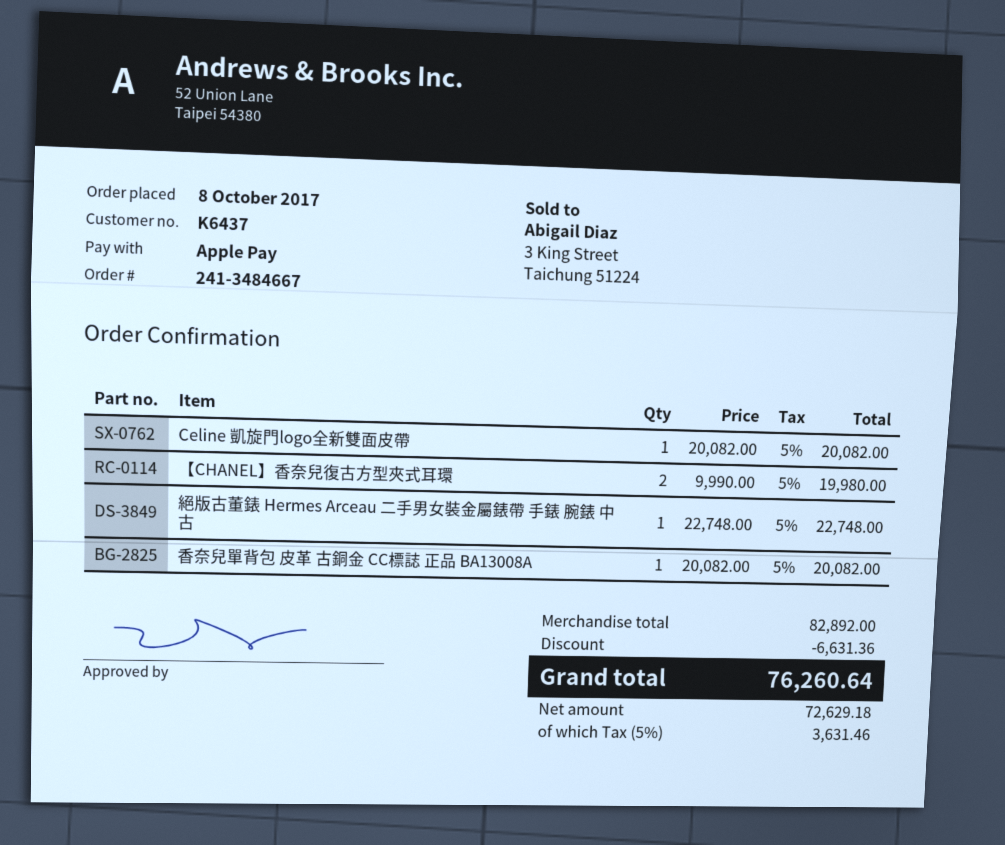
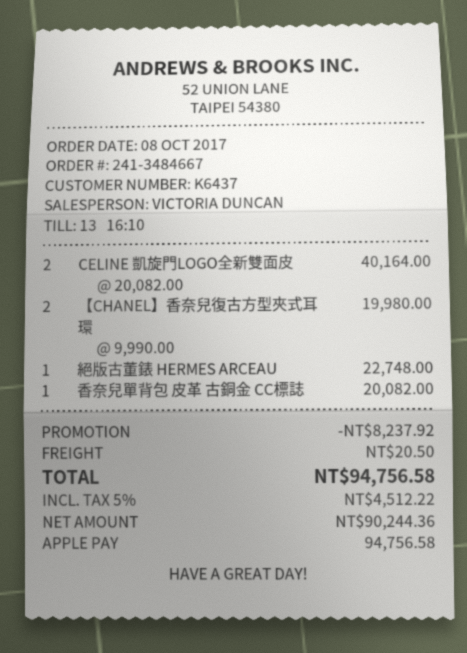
Celine 凱旋門logo全新雙面皮帶: 1 x 20082.00 = 20082.00 -> 2 x 20082.00 = 40164.00
discount: 6631.36 -> 8237.92
shipping: none -> 20.50
net: 72629.18 -> 90244.36
tax: 5% = 3631.46 -> 5% = 4512.22
total: 76260.64 -> 94756.58

